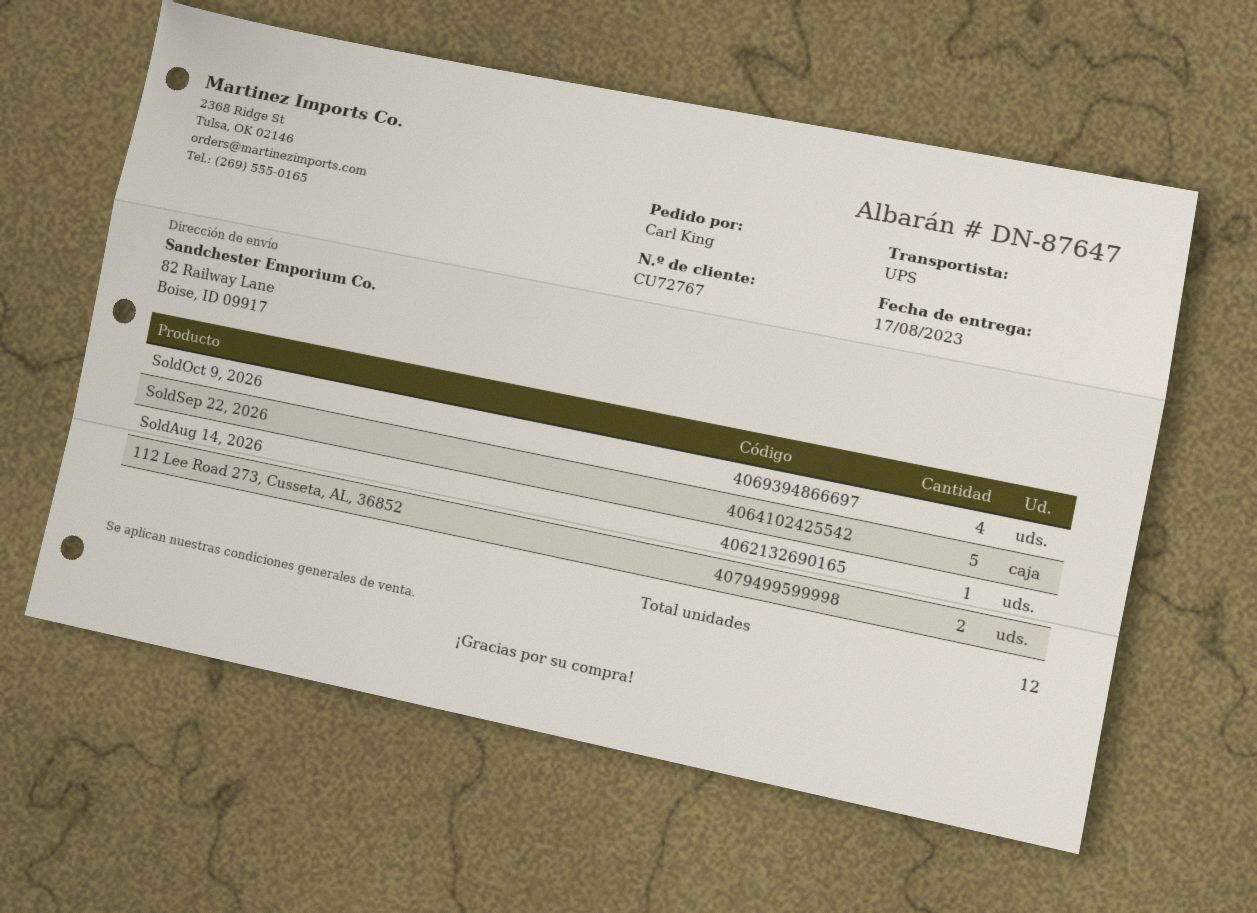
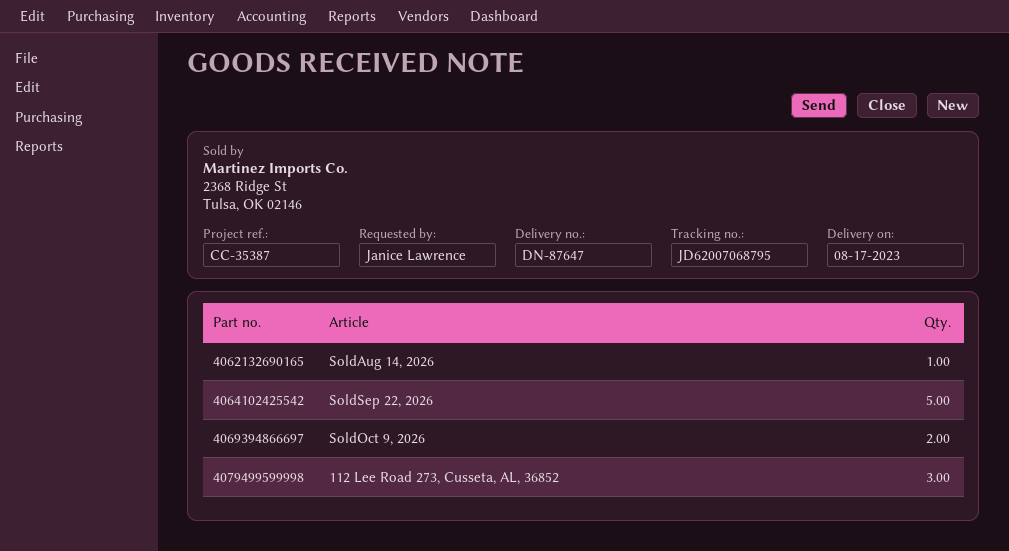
ordered by: Carl King -> Janice Lawrence
SoldOct 9, 2026: 4 -> 2
112 Lee Road 273, Cusseta, AL, 36852: 2 -> 3

